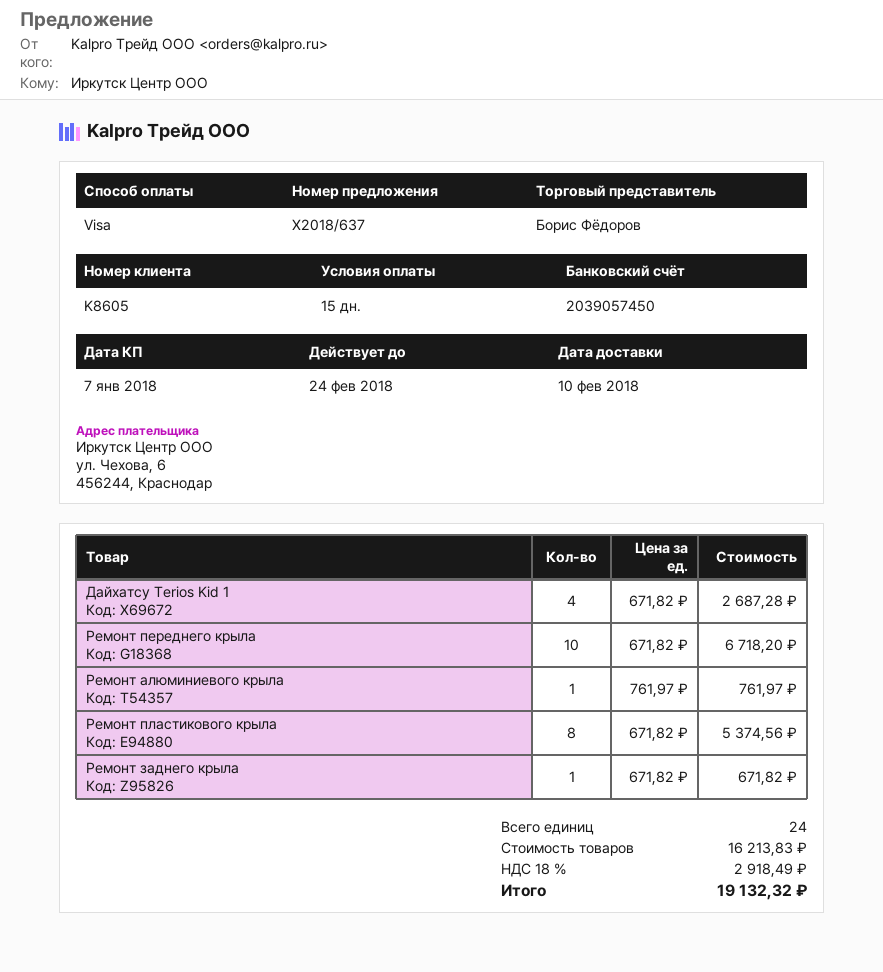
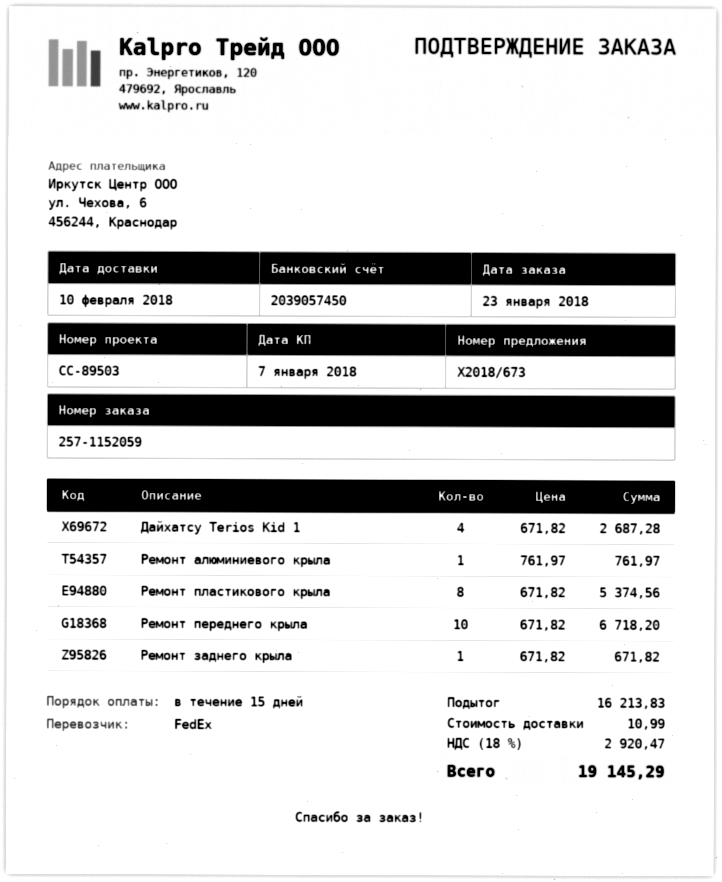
quote number: X2018/637 -> X2018/673
shipping: none -> 10.99
tax: 18% = 2918.49 -> 18% = 2920.47
total: 19132.32 -> 19145.29

